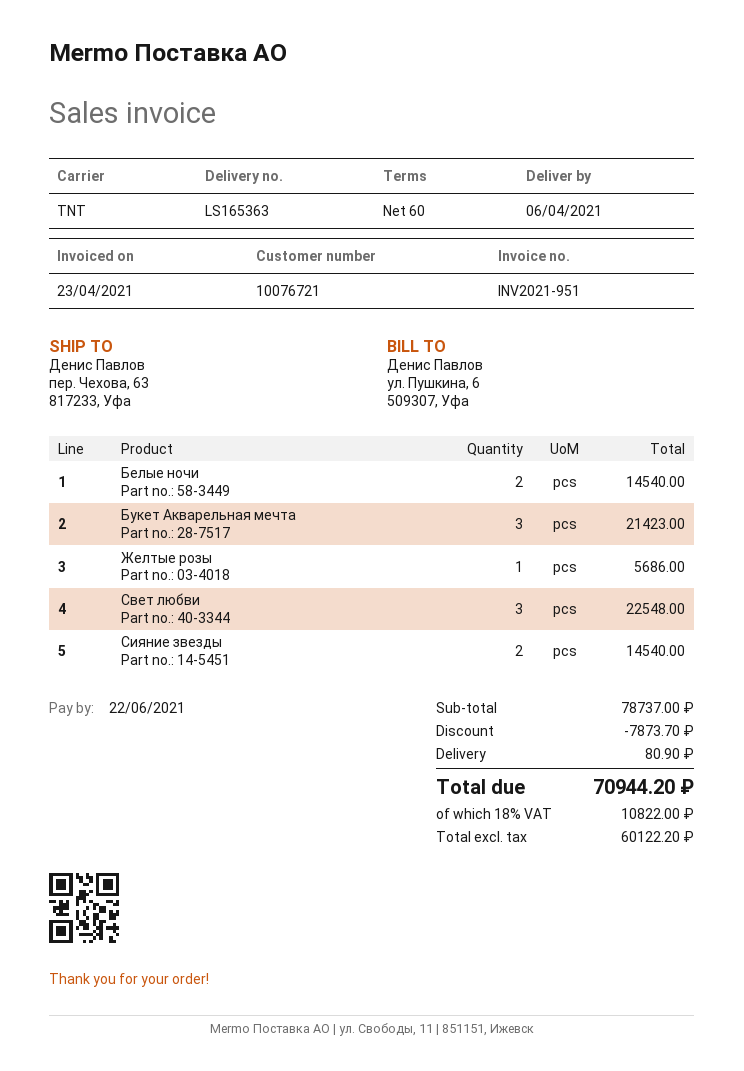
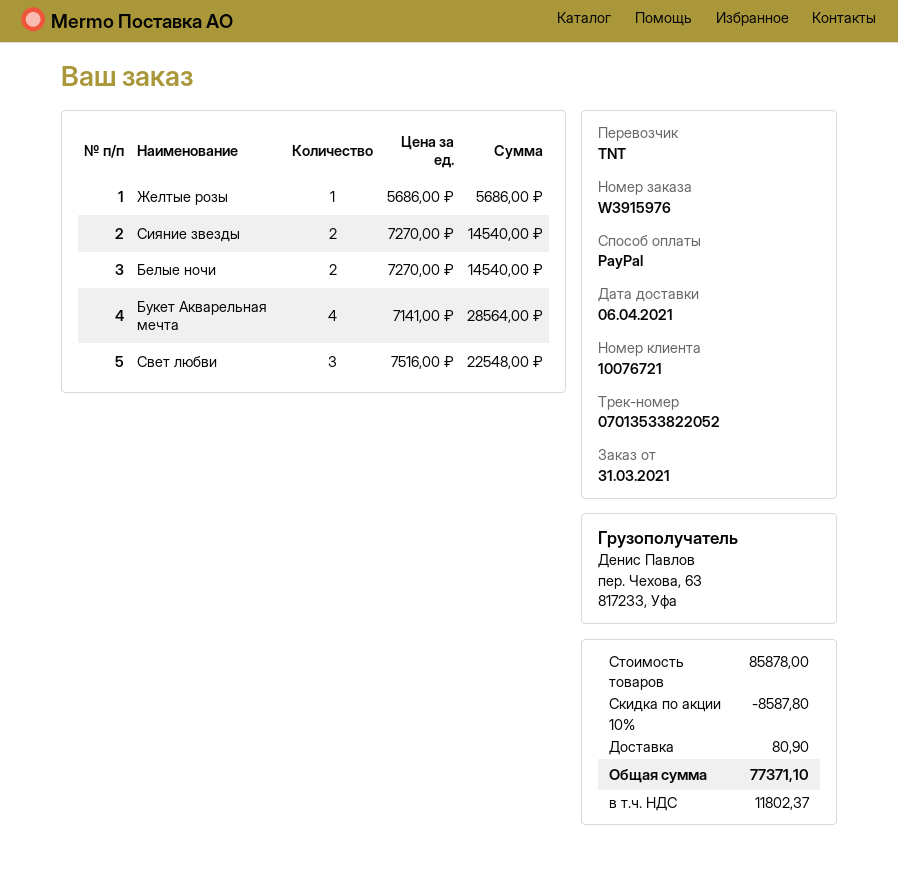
Букет Акварельная мечта: 3 for 21423.00 -> 4 for 28564.00
subtotal: 78737.00 -> 85878.00
discount: 7873.70 -> 8587.80
tax: 10822.00 -> 11802.37
total: 70944.20 -> 77371.10

